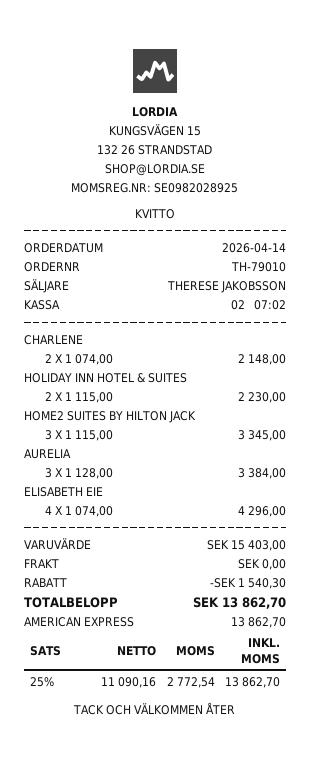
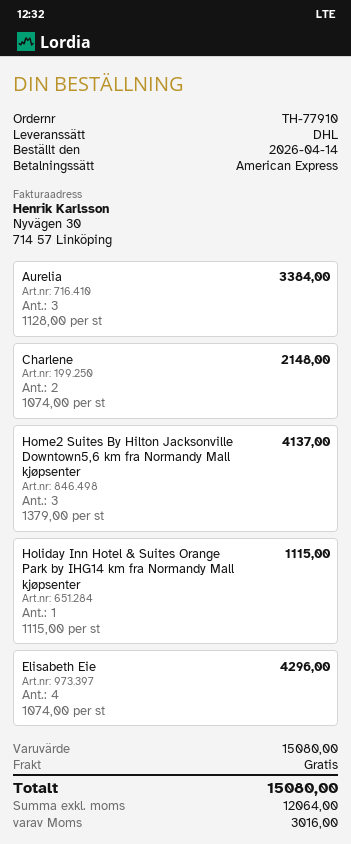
order number: TH-79010 -> TH-77910
HOLIDAY INN HOTEL & SUITES: 2 x 1115.00 = 2230.00 -> 1 x 1115.00 = 1115.00
HOME2 SUITES BY HILTON JACK: 3 x 1115.00 = 3345.00 -> 3 x 1379.00 = 4137.00
subtotal: 15403.00 -> 15080.00
discount: 1540.30 -> none
net: 11090.16 -> 12064.00
tax: 2772.54 -> 3016.00
total: 13862.70 -> 15080.00

